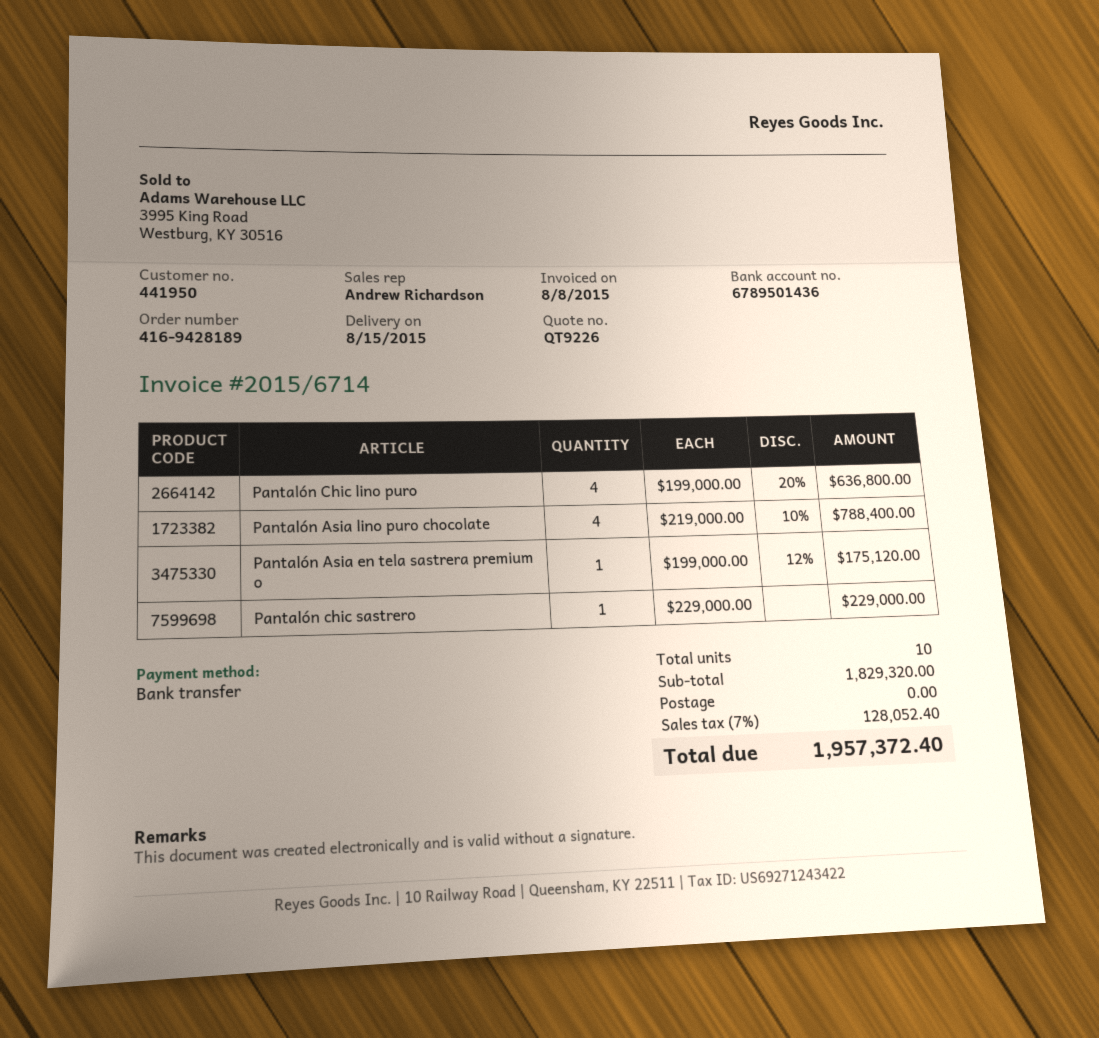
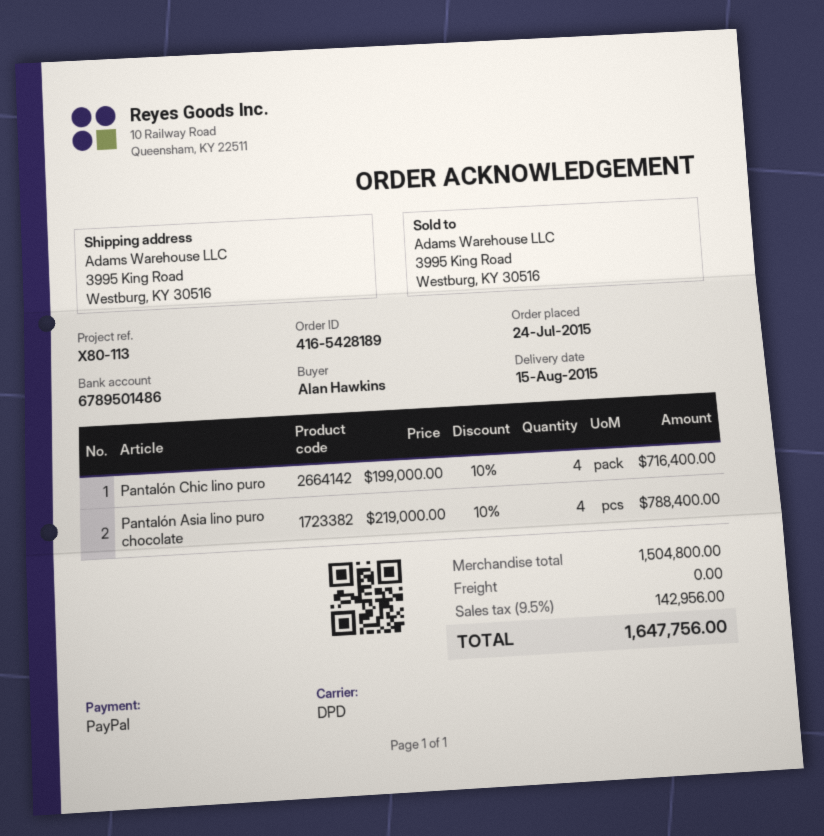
order number: 416-9428189 -> 416-5428189
payment method: bank transfer -> PayPal
bank account: 6789501436 -> 6789501486
Pantalón Chic lino puro: 4 x 199000.00 - 20% = 636800.00 -> 4 x 199000.00 - 10% = 716400.00
Pantalón Asia en tela sastrera premium o: 1 x 199000.00 - 12% = 175120.00 -> none
Pantalón chic sastrero: 1 x 229000.00 = 229000.00 -> none
subtotal: 1829320.00 -> 1504800.00
tax: 7% = 128052.40 -> 9.5% = 142956.00
total: 1957372.40 -> 1647756.00

